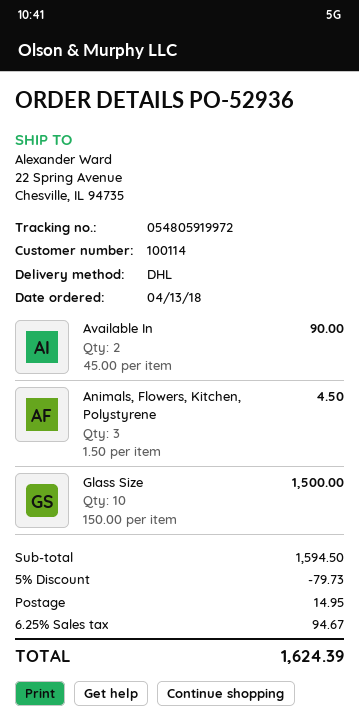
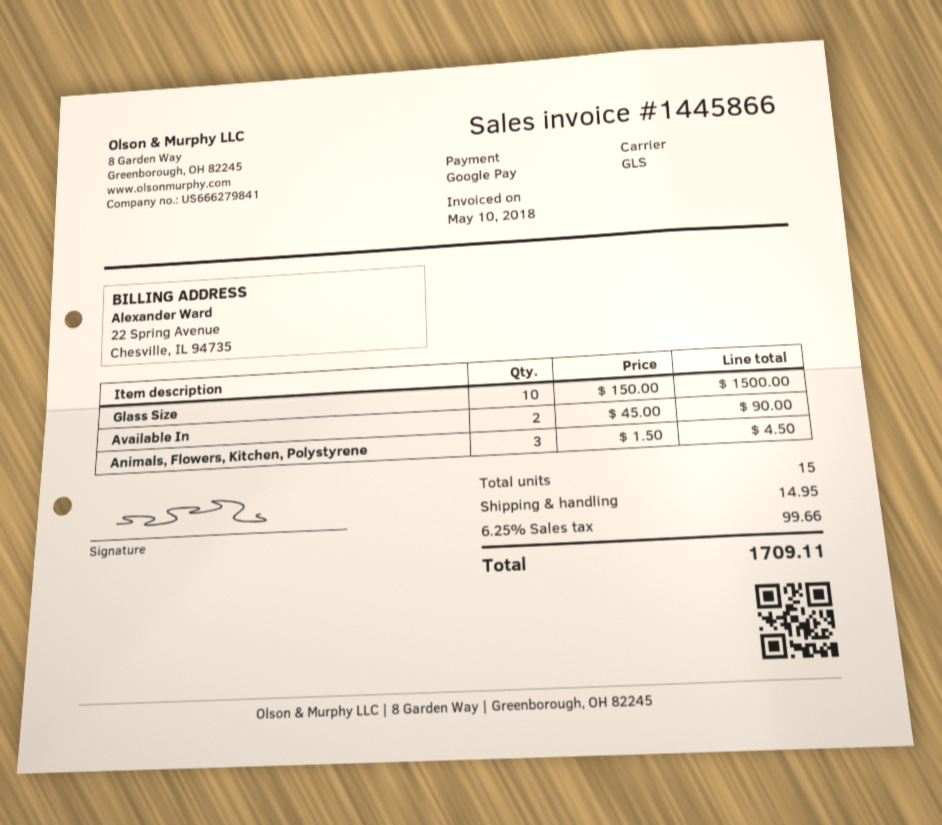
shipping method: DHL -> GLS
discount: 5% = 79.73 -> none
tax: 6.25% = 94.67 -> 6.25% = 99.66
total: 1624.39 -> 1709.11

